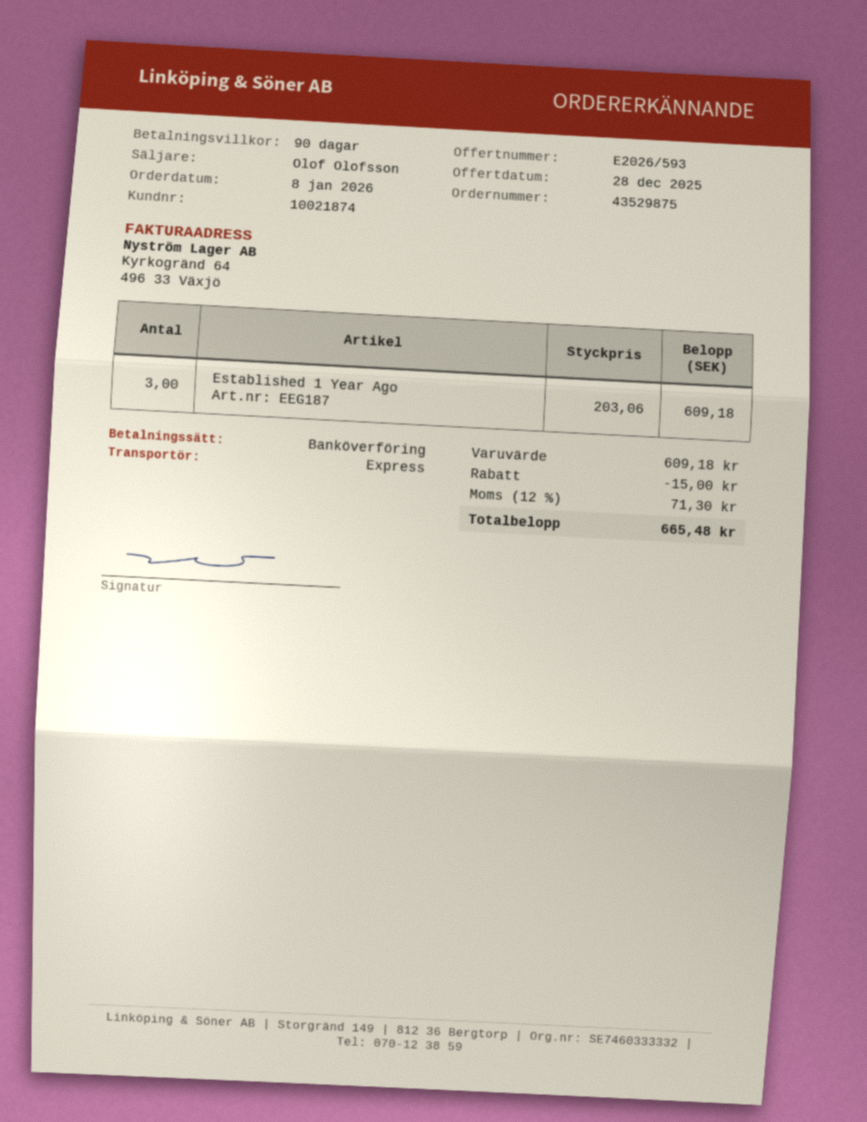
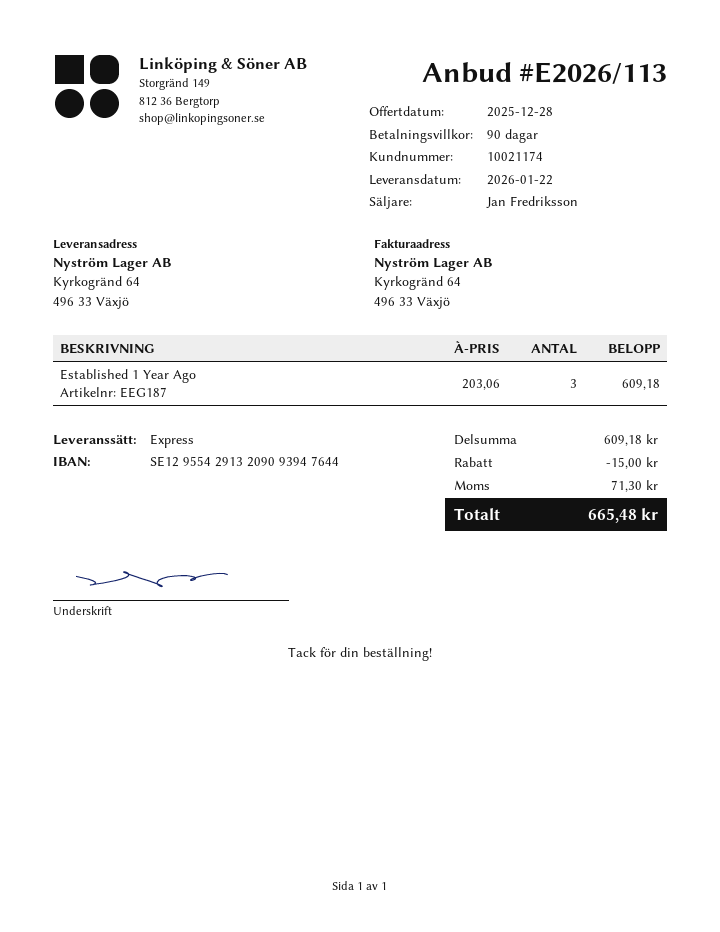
quote number: E2026/593 -> E2026/113
customer number: 10021874 -> 10021174
sales rep: Olof Olofsson -> Jan Fredriksson

